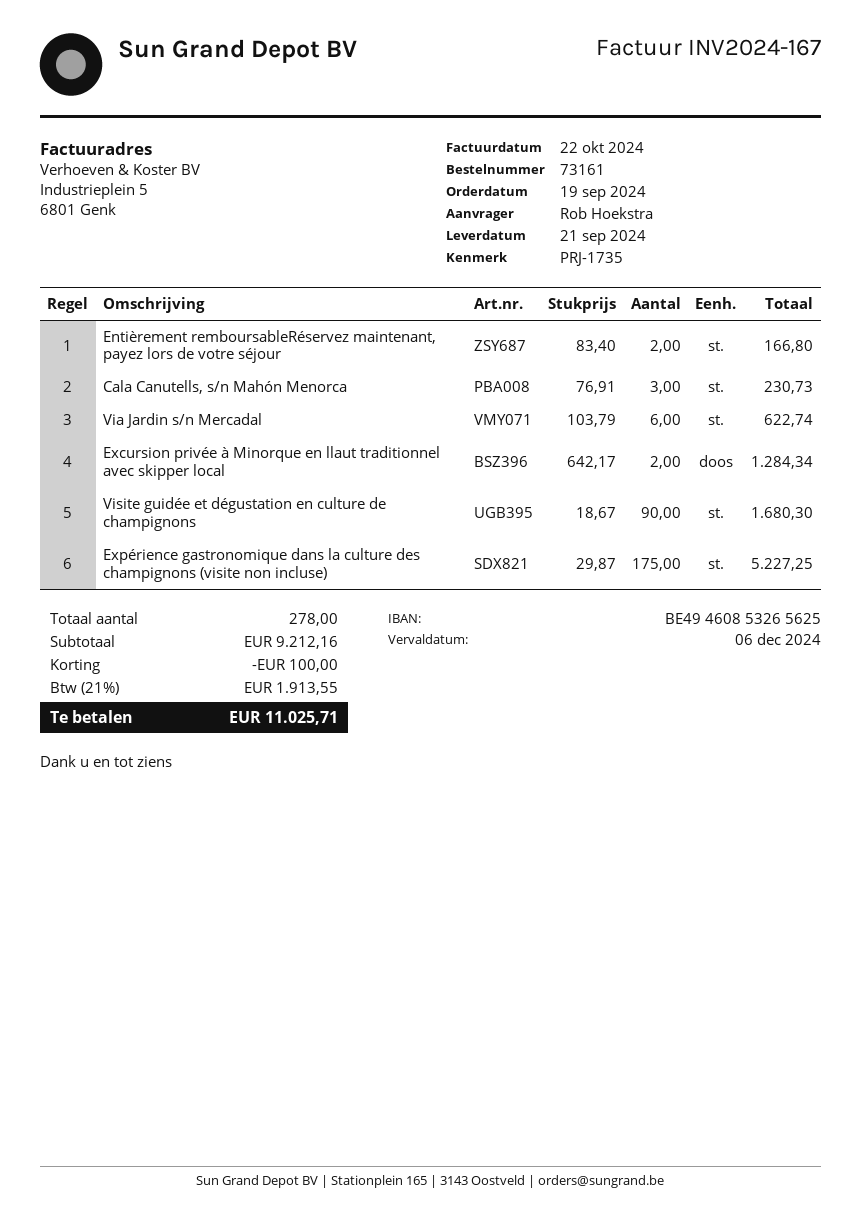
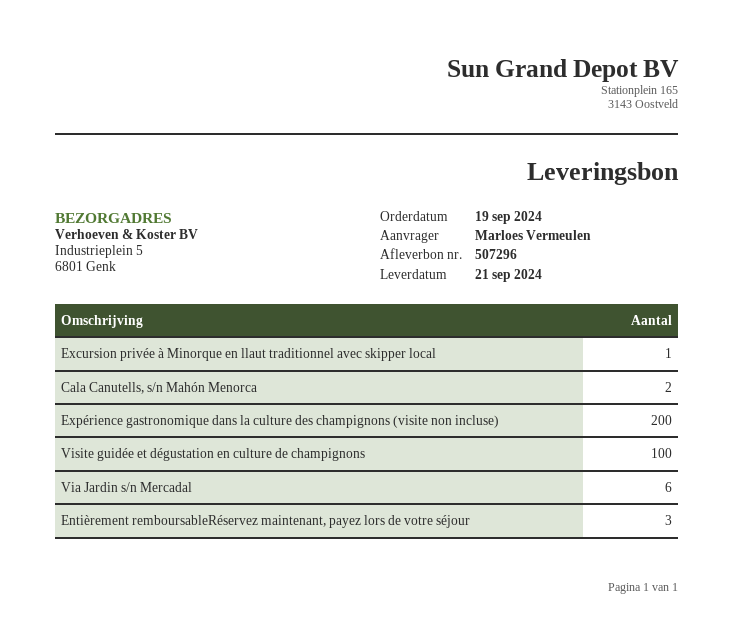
ordered by: Rob Hoekstra -> Marloes Vermeulen
Entièrement remboursableRéservez maintenant, payez lors de votre séjour: 2 -> 3
Cala Canutells, s/n Mahón Menorca: 3 -> 2
Excursion privée à Minorque en llaut traditionnel avec skipper local: 2 -> 1
Visite guidée et dégustation en culture de champignons: 90 -> 100
Expérience gastronomique dans la culture des champignons (visite non incluse): 175 -> 200

